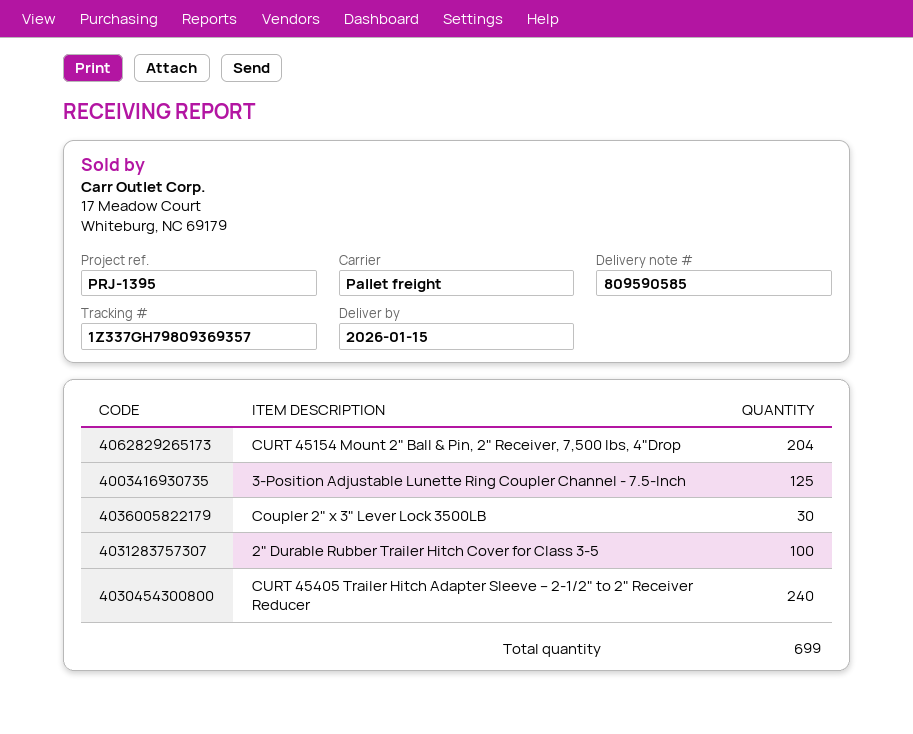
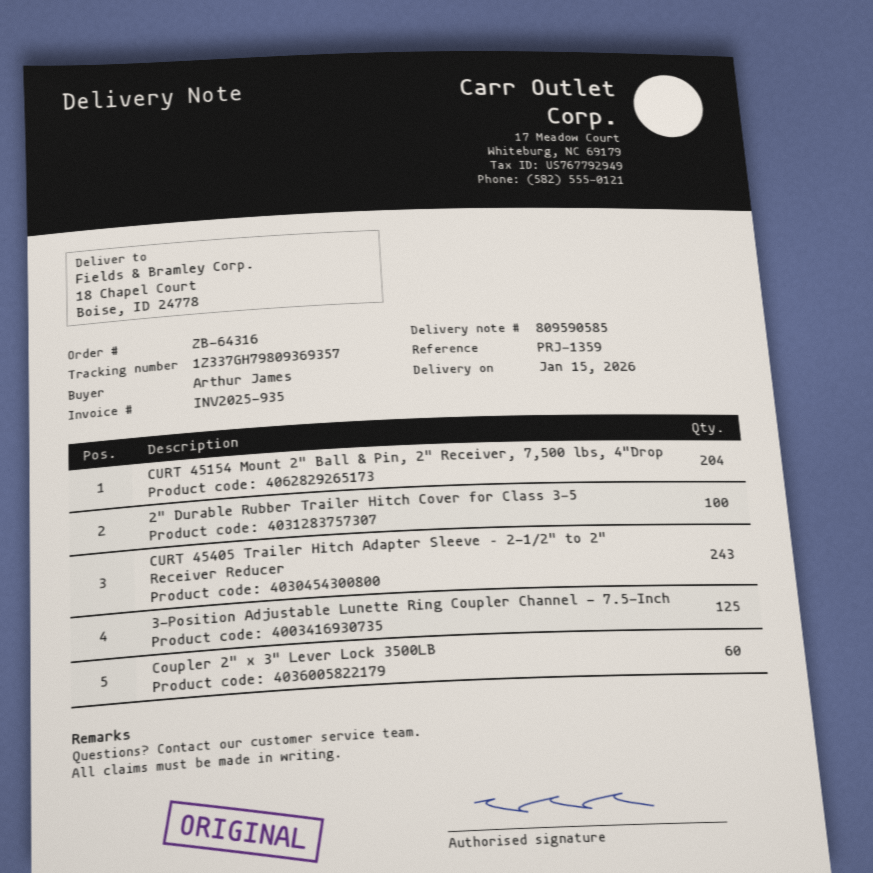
reference: PRJ-1395 -> PRJ-1359
Coupler 2" x 3" Lever Lock 3500LB: 30 -> 60
CURT 45405 Trailer Hitch Adapter Sleeve – 2-1/2" to 2" Receiver Reducer: 240 -> 243

